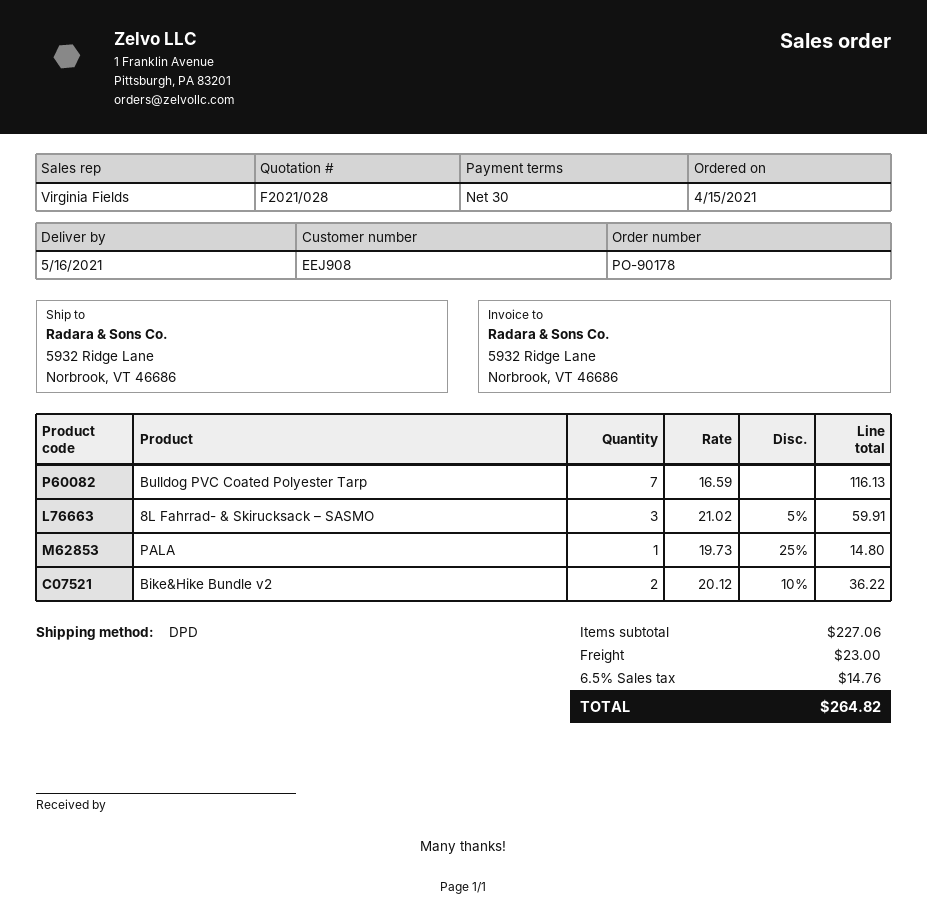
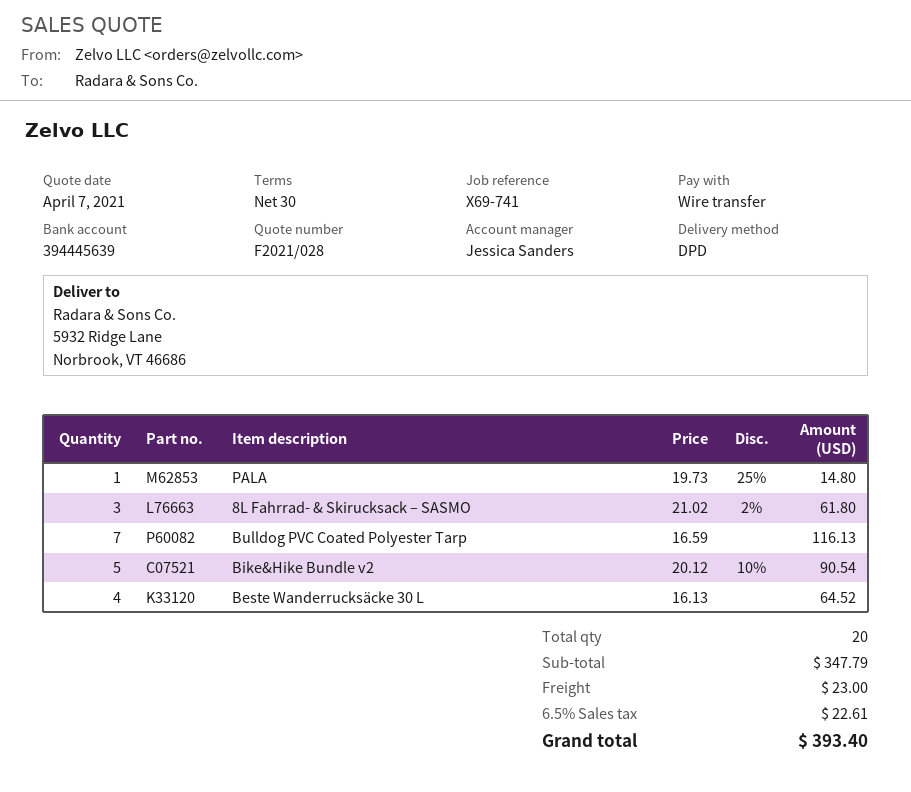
sales rep: Virginia Fields -> Jessica Sanders
8L Fahrrad- & Skirucksack – SASMO: 3 x 21.02 - 5% = 59.91 -> 3 x 21.02 - 2% = 61.80
Bike&Hike Bundle v2: 2 x 20.12 - 10% = 36.22 -> 5 x 20.12 - 10% = 90.54
Beste Wanderrucksäcke 30 L: none -> 4 x 16.13 = 64.52
subtotal: 227.06 -> 347.79
tax: 6.5% = 14.76 -> 6.5% = 22.61
total: 264.82 -> 393.40

